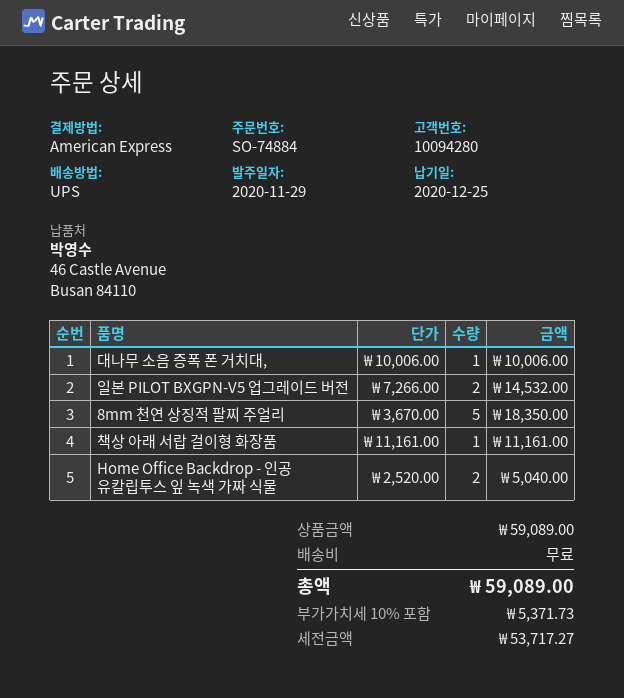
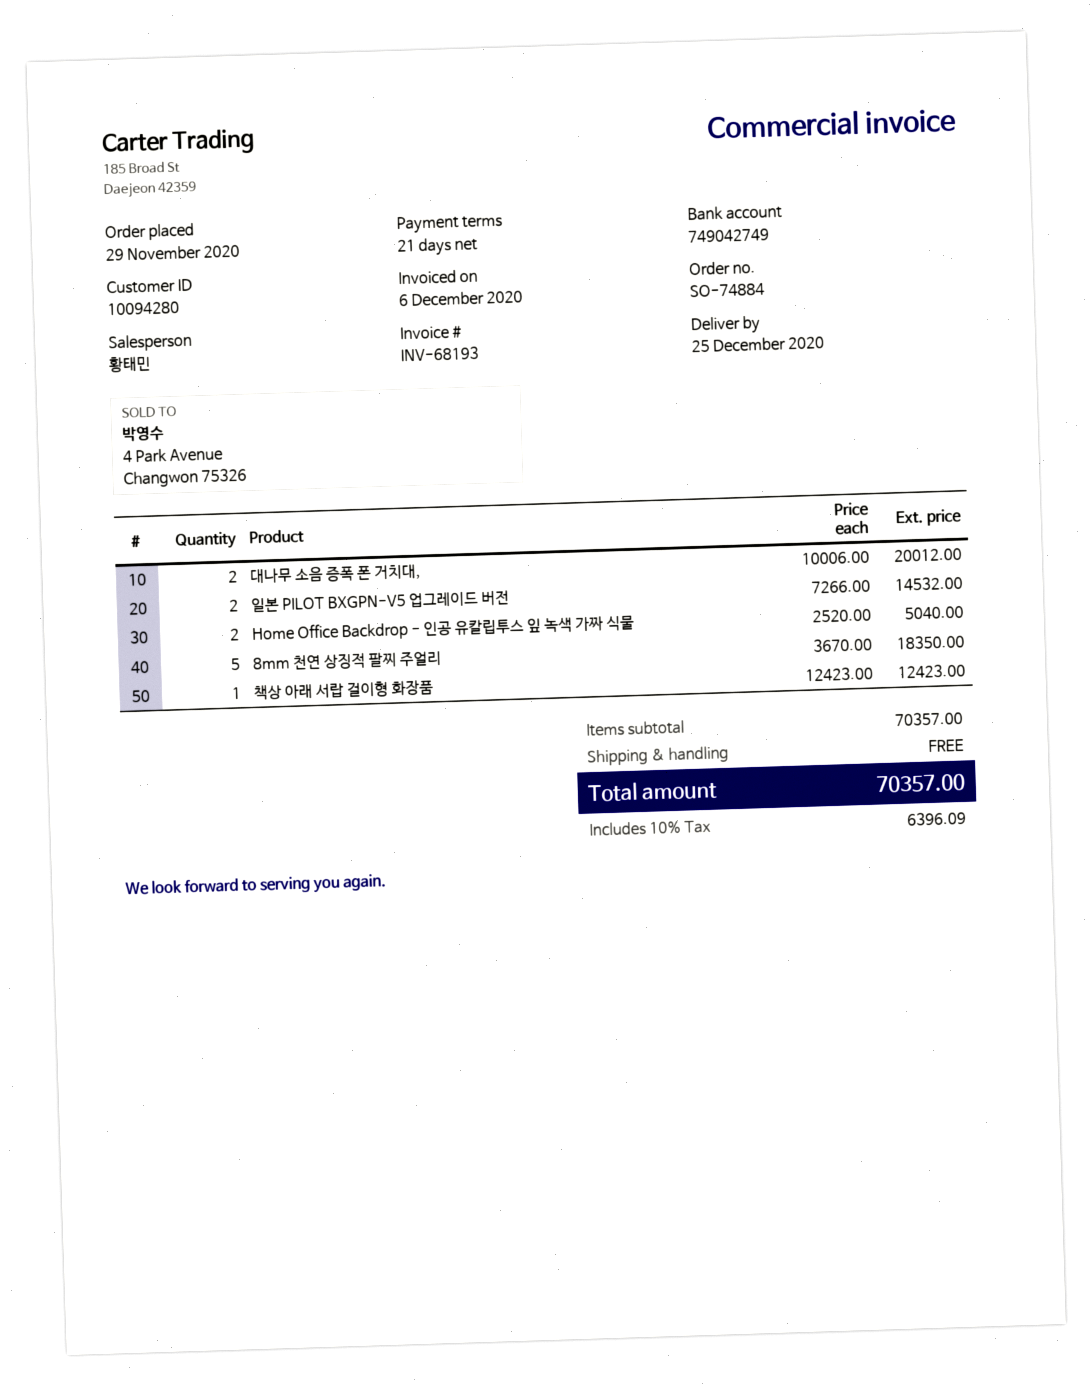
대나무 소음 증폭 폰 거치대,: 1 x 10006.00 = 10006.00 -> 2 x 10006.00 = 20012.00
책상 아래 서랍 걸이형 화장품: 1 x 11161.00 = 11161.00 -> 1 x 12423.00 = 12423.00
subtotal: 59089.00 -> 70357.00
tax: 10% = 5371.73 -> 10% = 6396.09
total: 59089.00 -> 70357.00

